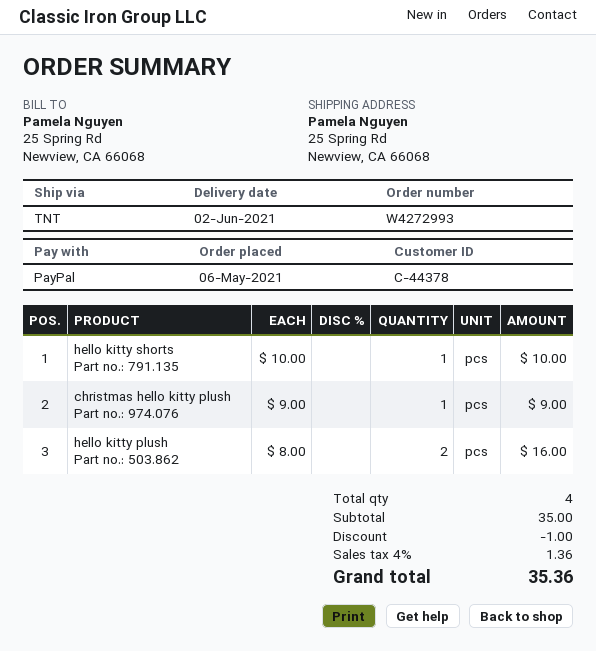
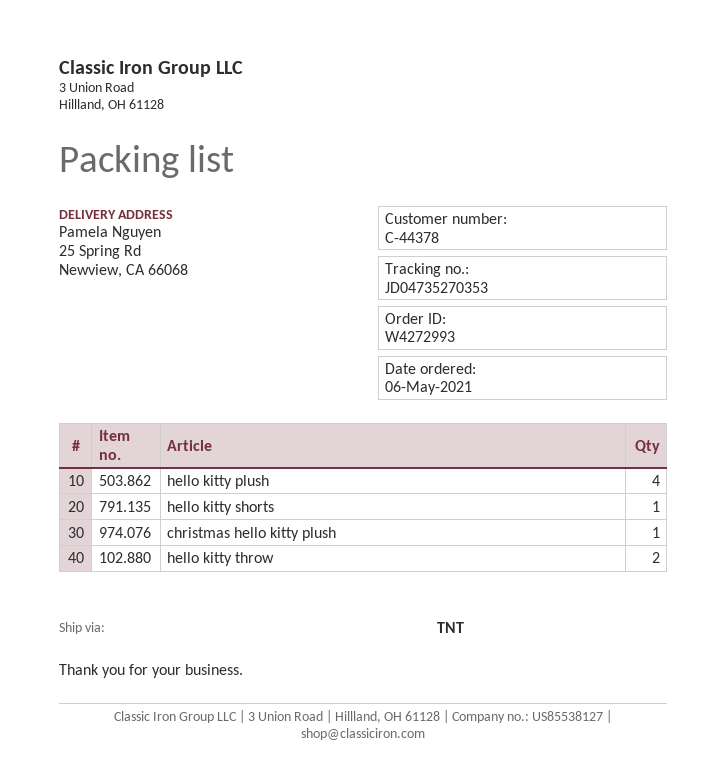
hello kitty plush: 2 -> 4
hello kitty throw: none -> 2

